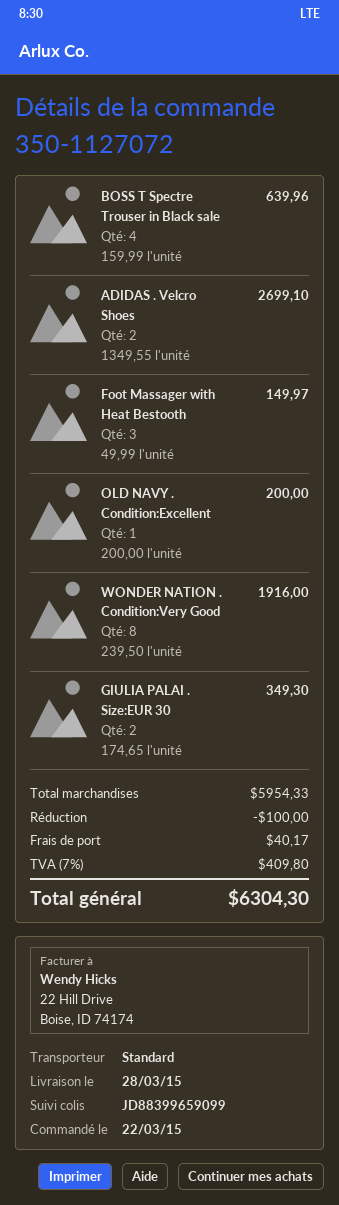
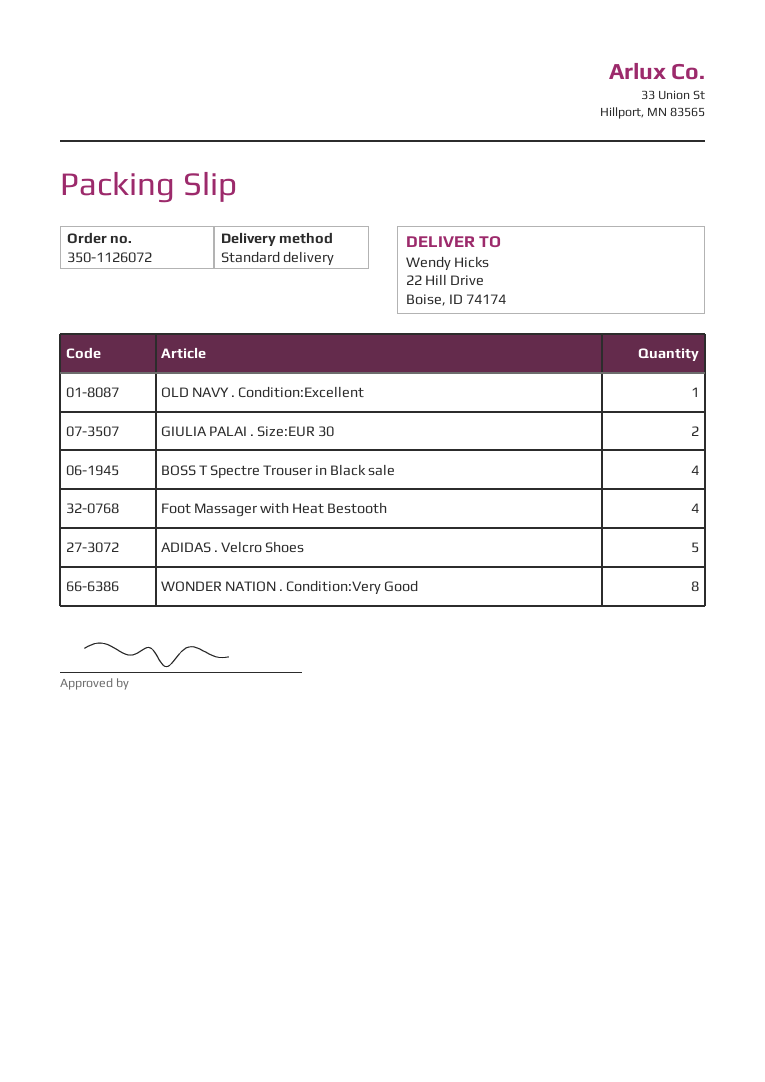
order number: 350-1127072 -> 350-1126072
ADIDAS . Velcro Shoes: 2 -> 5
Foot Massager with Heat Bestooth: 3 -> 4

